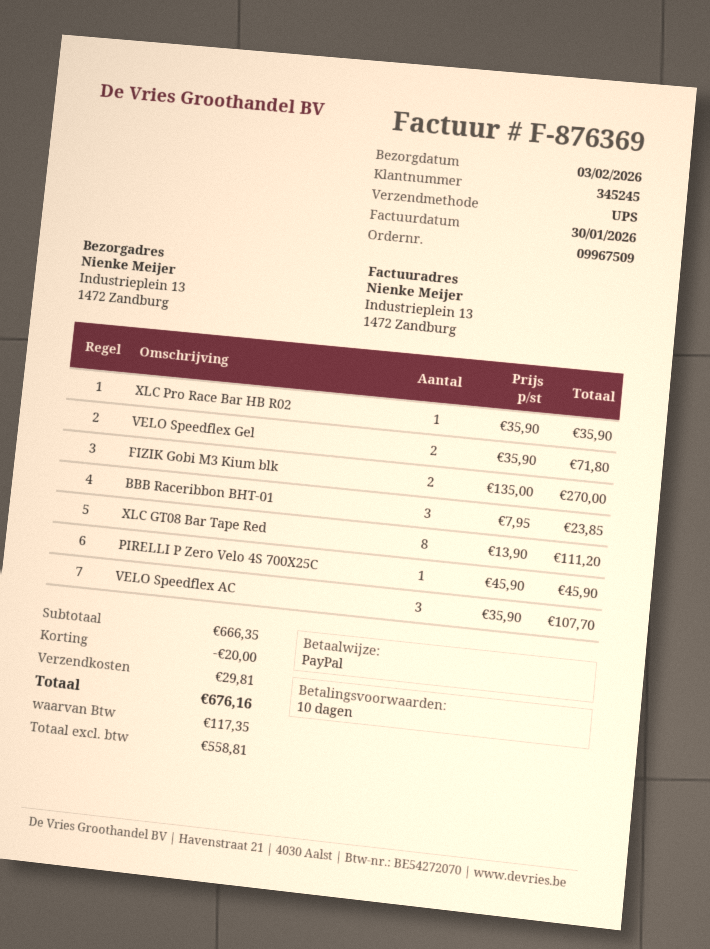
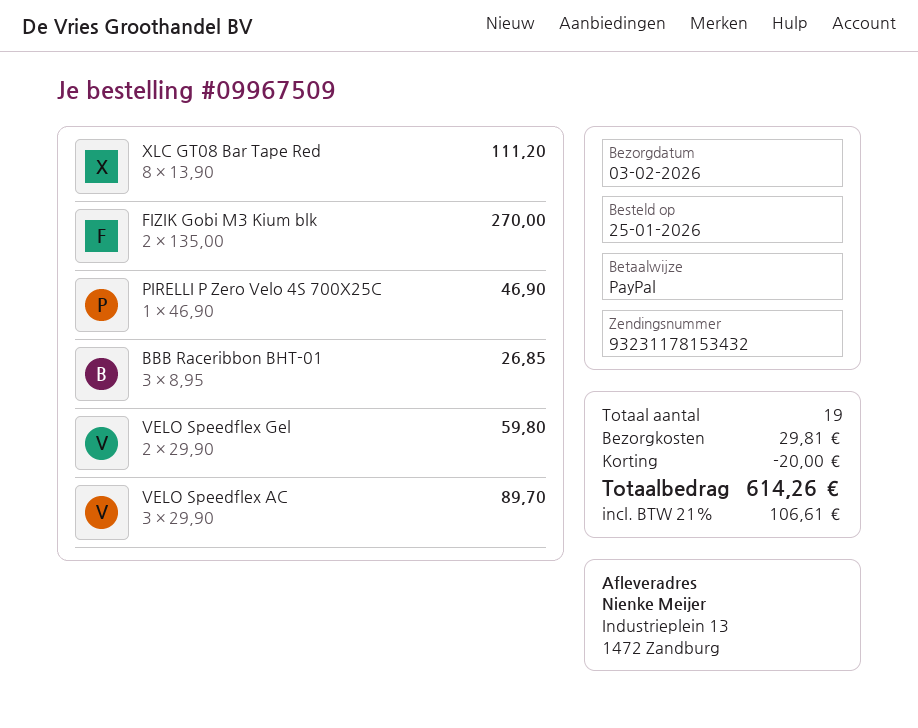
XLC Pro Race Bar HB R02: 1 x 35.90 = 35.90 -> none
VELO Speedflex Gel: 2 x 35.90 = 71.80 -> 2 x 29.90 = 59.80
BBB Raceribbon BHT-01: 3 x 7.95 = 23.85 -> 3 x 8.95 = 26.85
PIRELLI P Zero Velo 4S 700X25C: 1 x 45.90 = 45.90 -> 1 x 46.90 = 46.90
VELO Speedflex AC: 3 x 35.90 = 107.70 -> 3 x 29.90 = 89.70
tax: 117.35 -> 106.61
total: 676.16 -> 614.26

